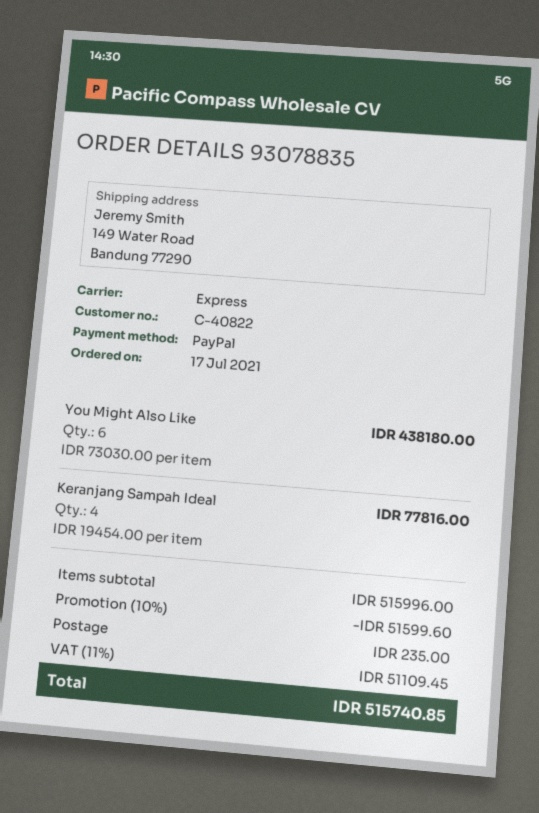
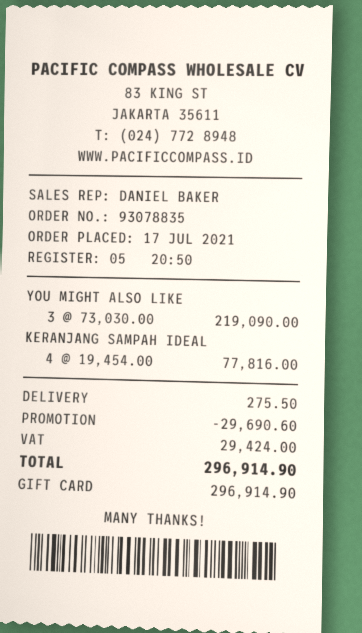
payment method: PayPal -> gift card
You Might Also Like: 6 x 73030.00 = 438180.00 -> 3 x 73030.00 = 219090.00
discount: 51599.60 -> 29690.60
shipping: 235.00 -> 275.50
tax: 51109.45 -> 29424.00
total: 515740.85 -> 296914.90

